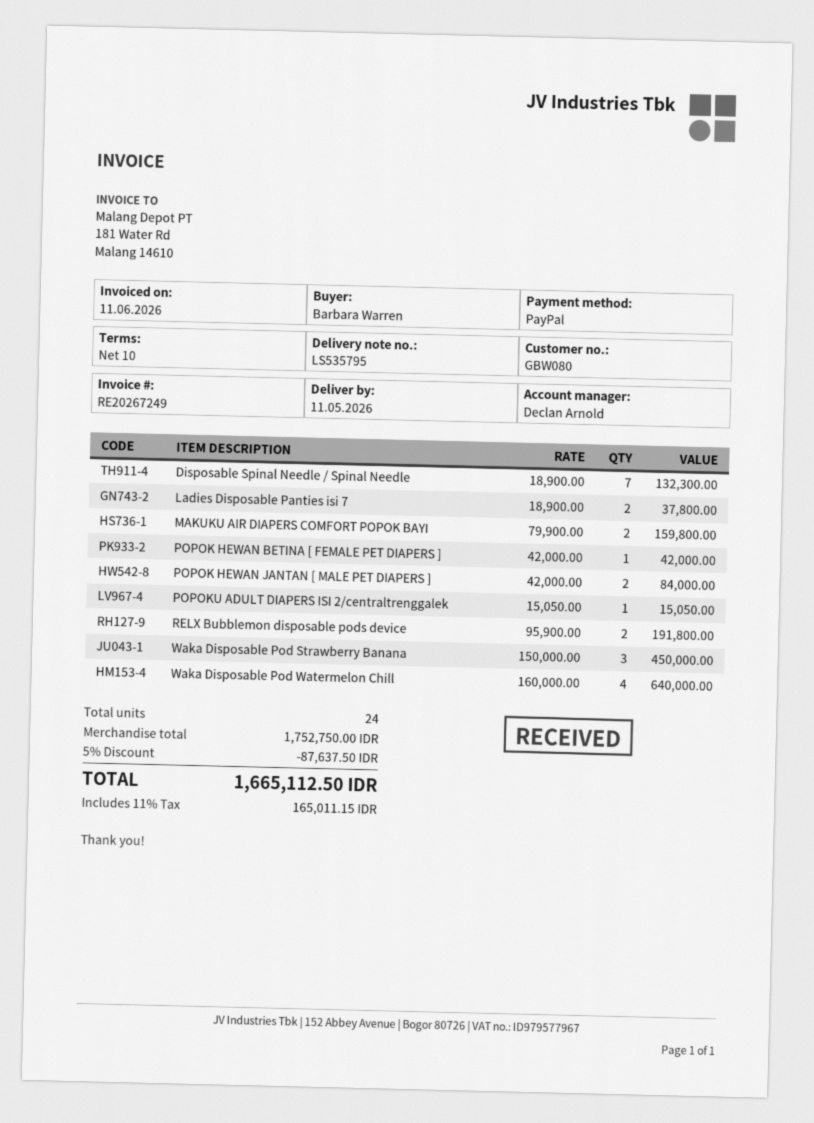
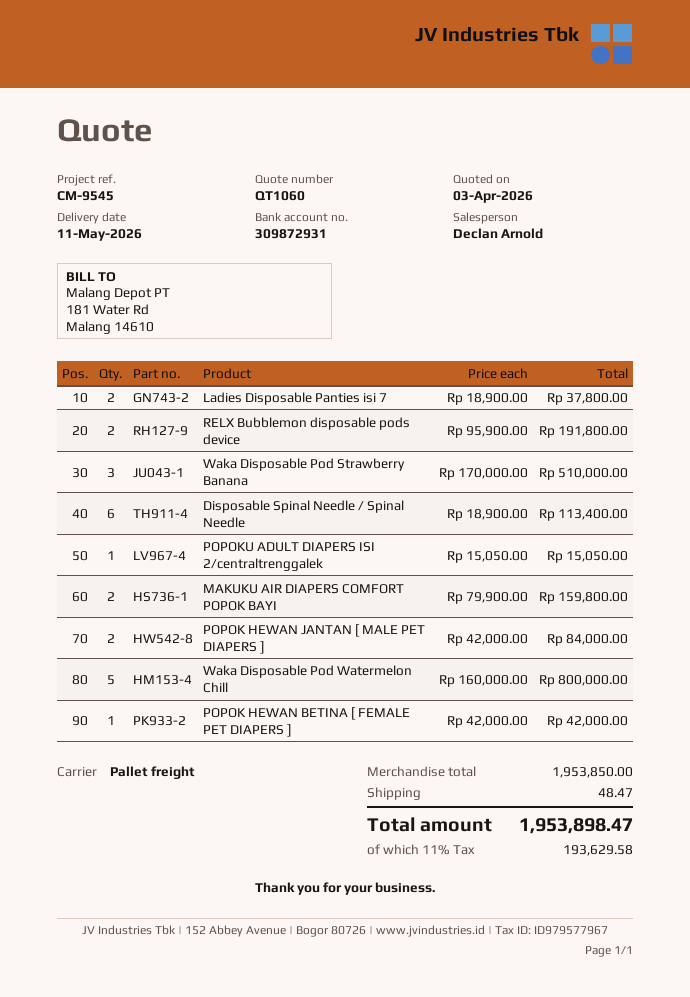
Disposable Spinal Needle / Spinal Needle: 7 x 18900.00 = 132300.00 -> 6 x 18900.00 = 113400.00
Waka Disposable Pod Strawberry Banana: 3 x 150000.00 = 450000.00 -> 3 x 170000.00 = 510000.00
Waka Disposable Pod Watermelon Chill: 4 x 160000.00 = 640000.00 -> 5 x 160000.00 = 800000.00
subtotal: 1752750.00 -> 1953850.00
discount: 5% = 87637.50 -> none
shipping: none -> 48.47
tax: 11% = 165011.15 -> 11% = 193629.58
total: 1665112.50 -> 1953898.47

